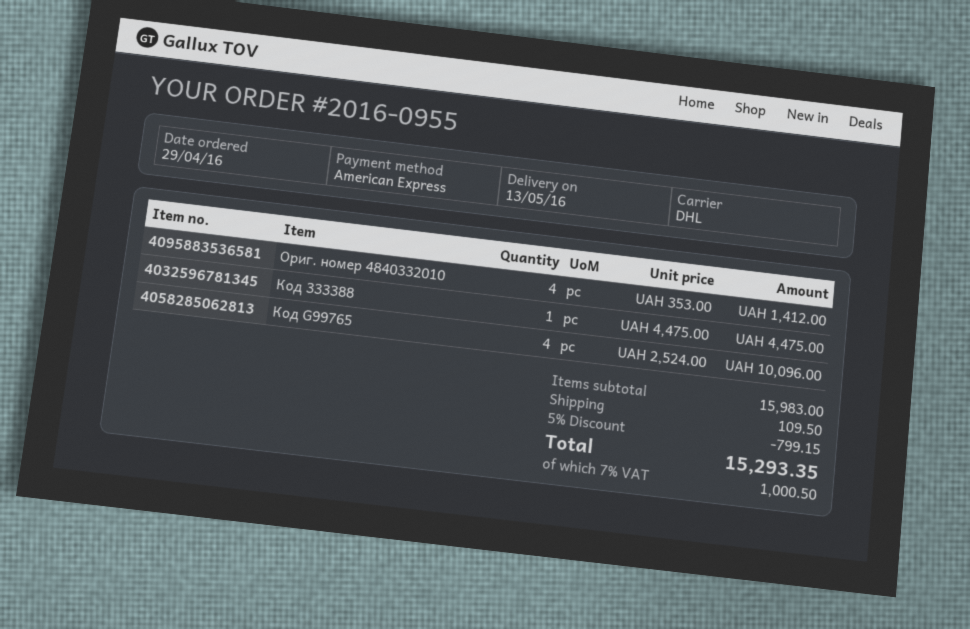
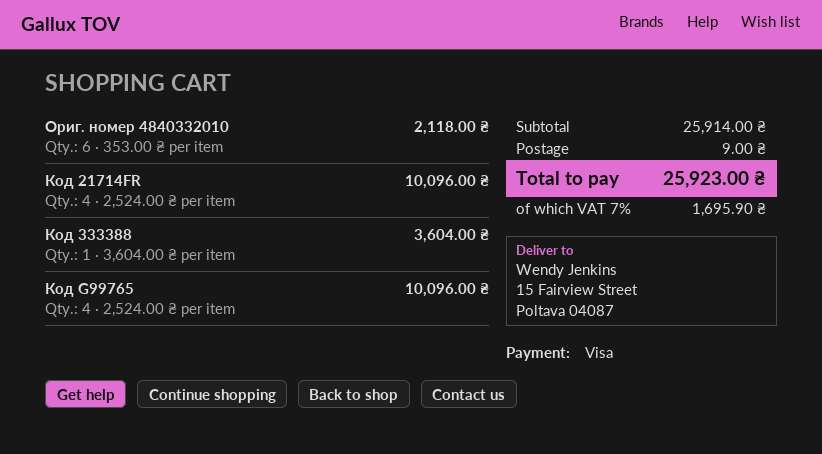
payment method: American Express -> Visa
Ориг. номер 4840332010: 4 x 353.00 = 1412.00 -> 6 x 353.00 = 2118.00
Код 333388: 1 x 4475.00 = 4475.00 -> 1 x 3604.00 = 3604.00
Код 21714FR: none -> 4 x 2524.00 = 10096.00
subtotal: 15983.00 -> 25914.00
discount: 5% = 799.15 -> none
shipping: 109.50 -> 9.00
tax: 7% = 1000.50 -> 7% = 1695.90
total: 15293.35 -> 25923.00

